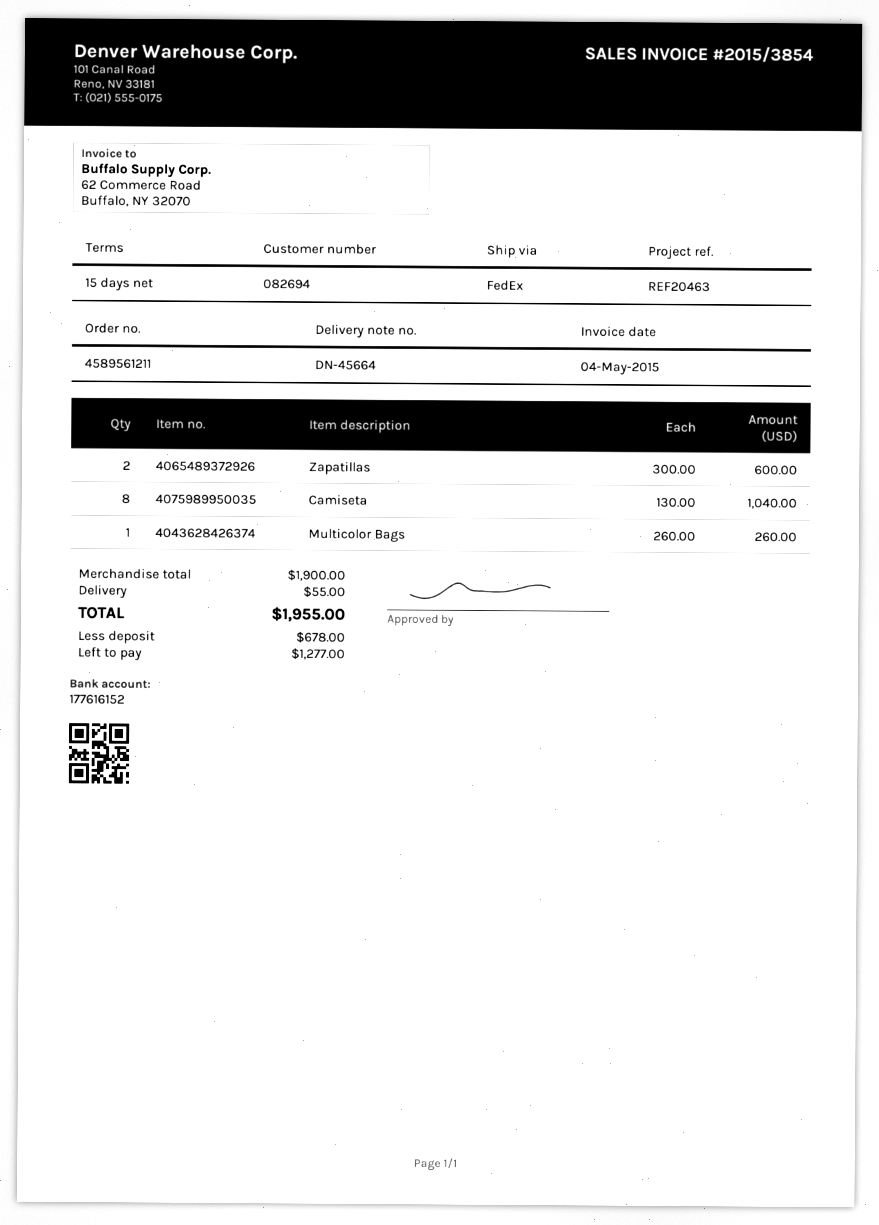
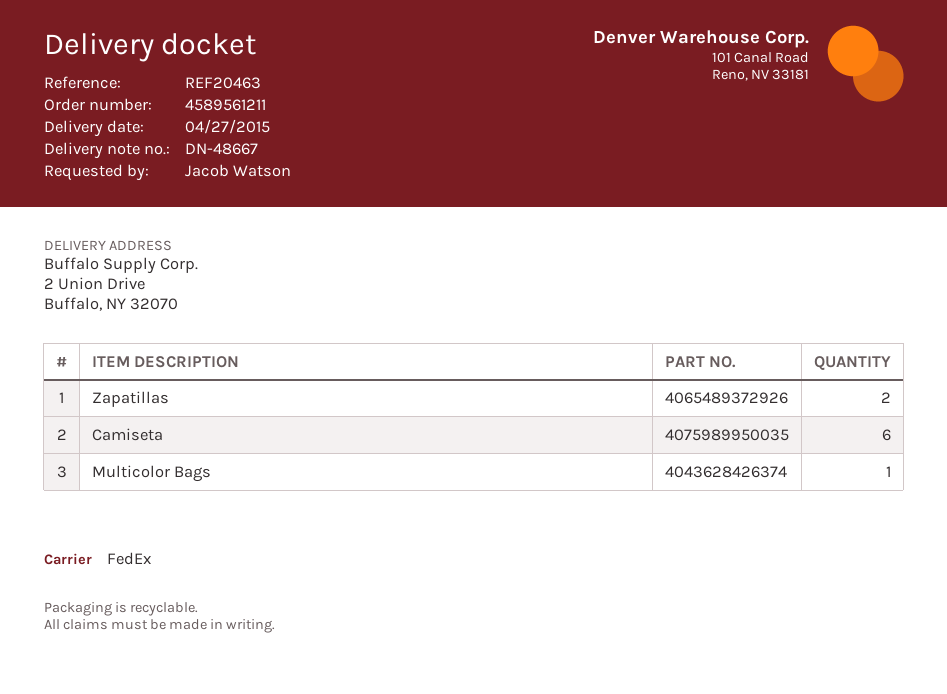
delivery note number: DN-45664 -> DN-48667
Camiseta: 8 -> 6

